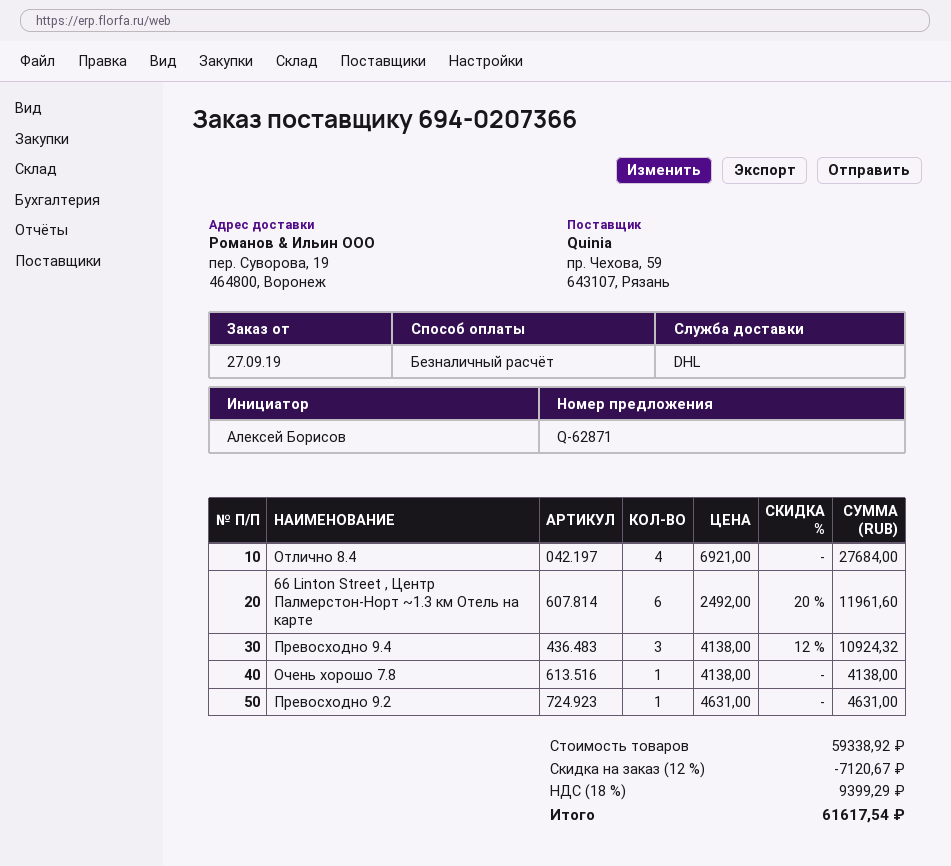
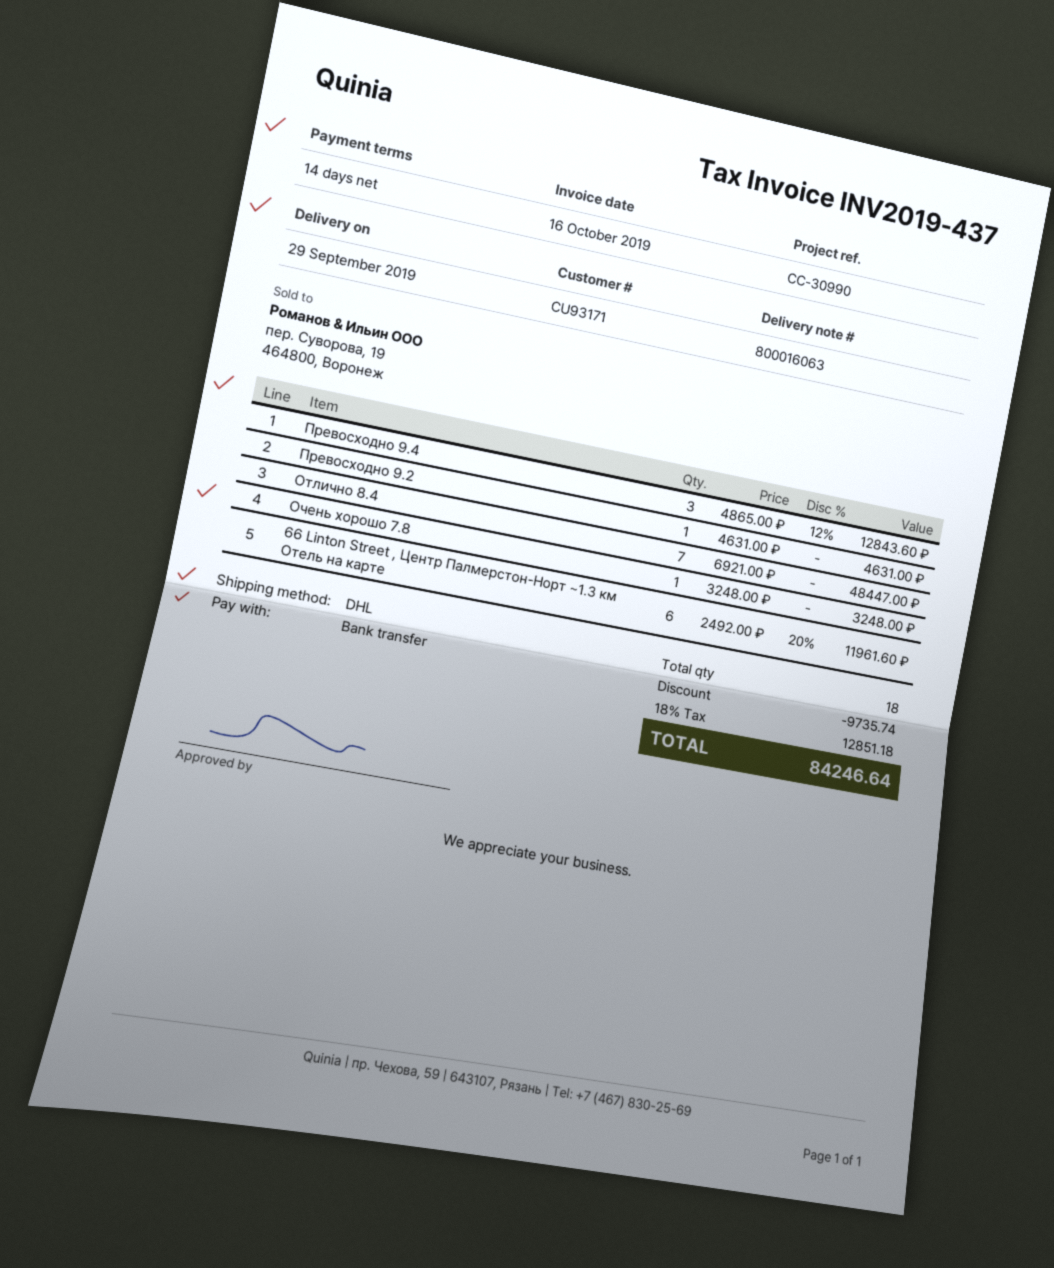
Отлично 8.4: 4 x 6921.00 = 27684.00 -> 7 x 6921.00 = 48447.00
Превосходно 9.4: 3 x 4138.00 - 12% = 10924.32 -> 3 x 4865.00 - 12% = 12843.60
Очень хорошо 7.8: 1 x 4138.00 = 4138.00 -> 1 x 3248.00 = 3248.00
discount: 7120.67 -> 9735.74
tax: 18% = 9399.29 -> 18% = 12851.18
total: 61617.54 -> 84246.64

